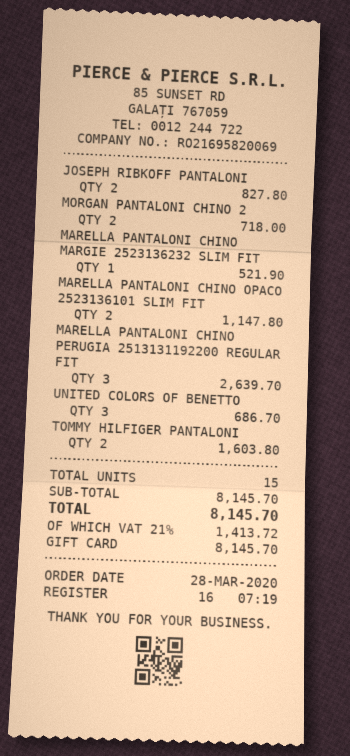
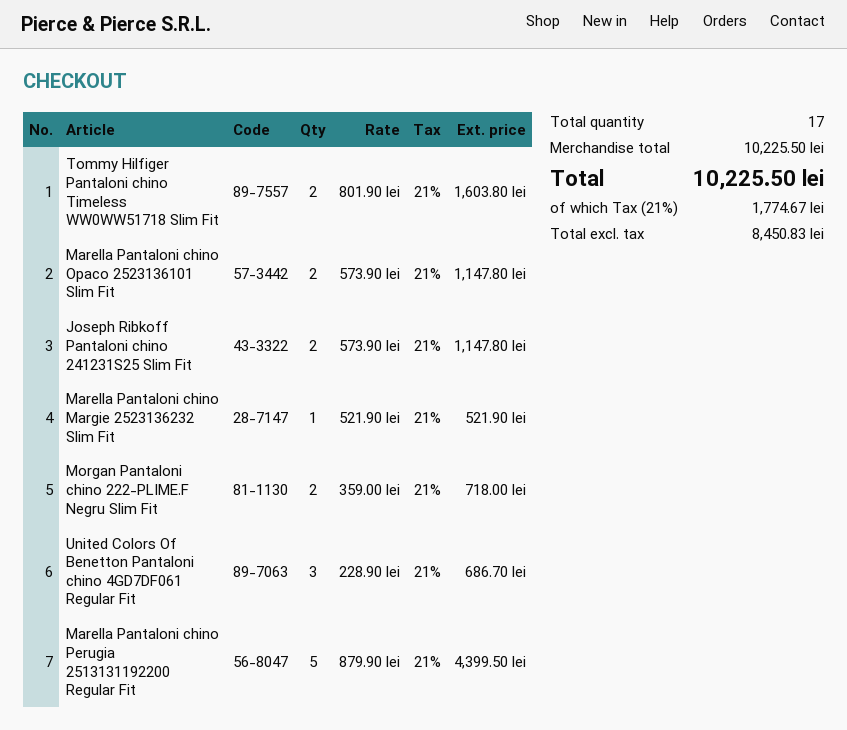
JOSEPH RIBKOFF PANTALONI: 2 for 827.80 -> 2 for 1147.80
MARELLA PANTALONI CHINO PERUGIA 2513131192200 REGULAR FIT: 3 for 2639.70 -> 5 for 4399.50
total quantity: 15 -> 17
subtotal: 8145.70 -> 10225.50
tax: 21% = 1413.72 -> 21% = 1774.67
total: 8145.70 -> 10225.50

